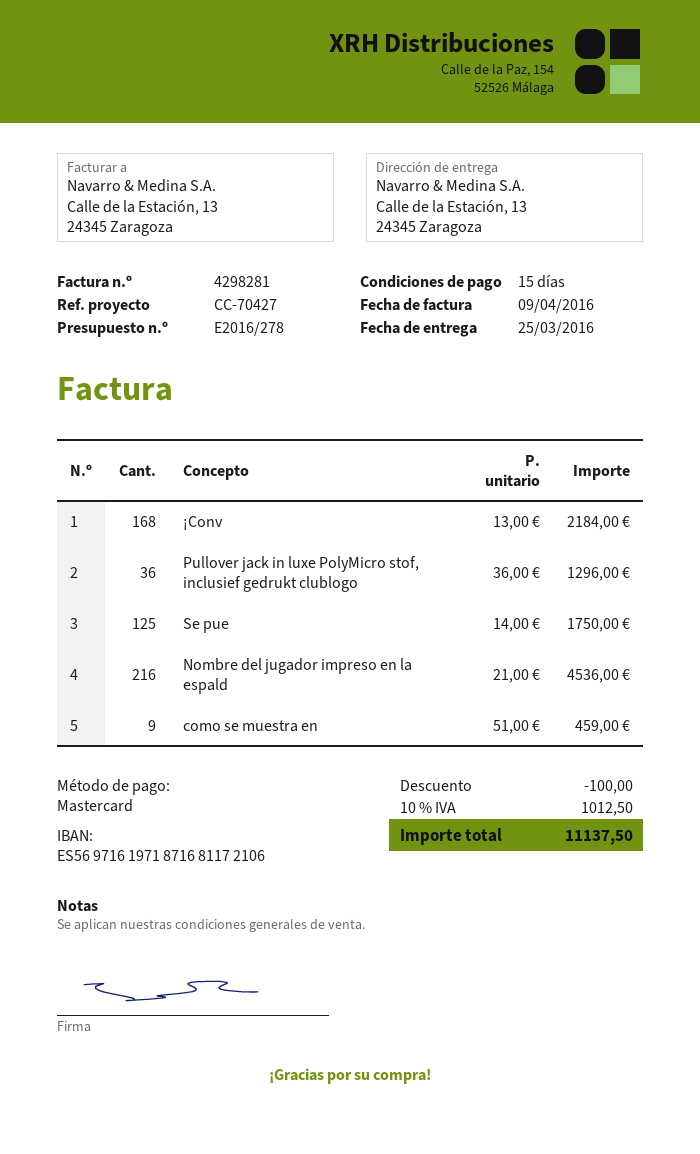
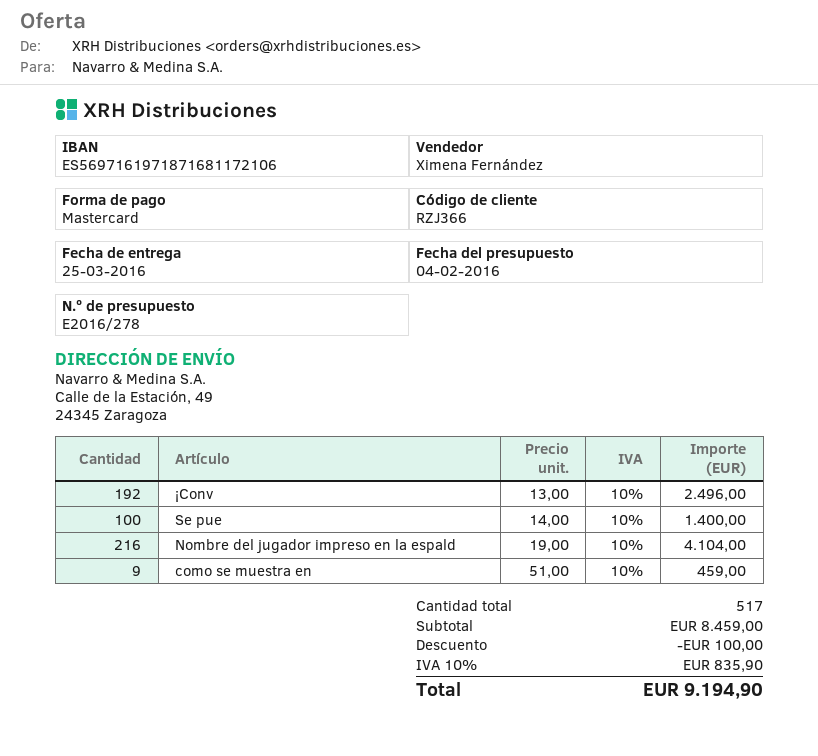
ship to: Calle de la Estación, 13, 24345 Zaragoza -> Calle de la Estación, 49, 24345 Zaragoza
¡Conv: 168 x 13.00 = 2184.00 -> 192 x 13.00 = 2496.00
Pullover jack in luxe PolyMicro stof, inclusief gedrukt clublogo: 36 x 36.00 = 1296.00 -> none
Se pue: 125 x 14.00 = 1750.00 -> 100 x 14.00 = 1400.00
Nombre del jugador impreso en la espald: 216 x 21.00 = 4536.00 -> 216 x 19.00 = 4104.00
tax: 10% = 1012.50 -> 10% = 835.90
total: 11137.50 -> 9194.90

